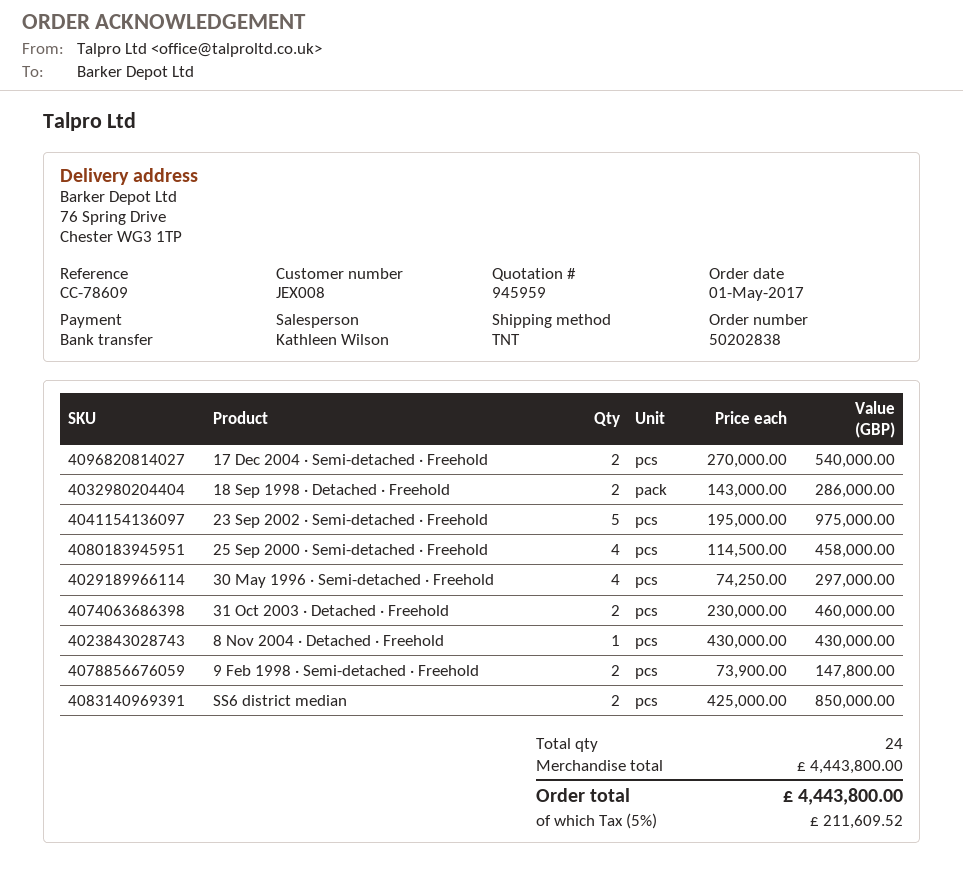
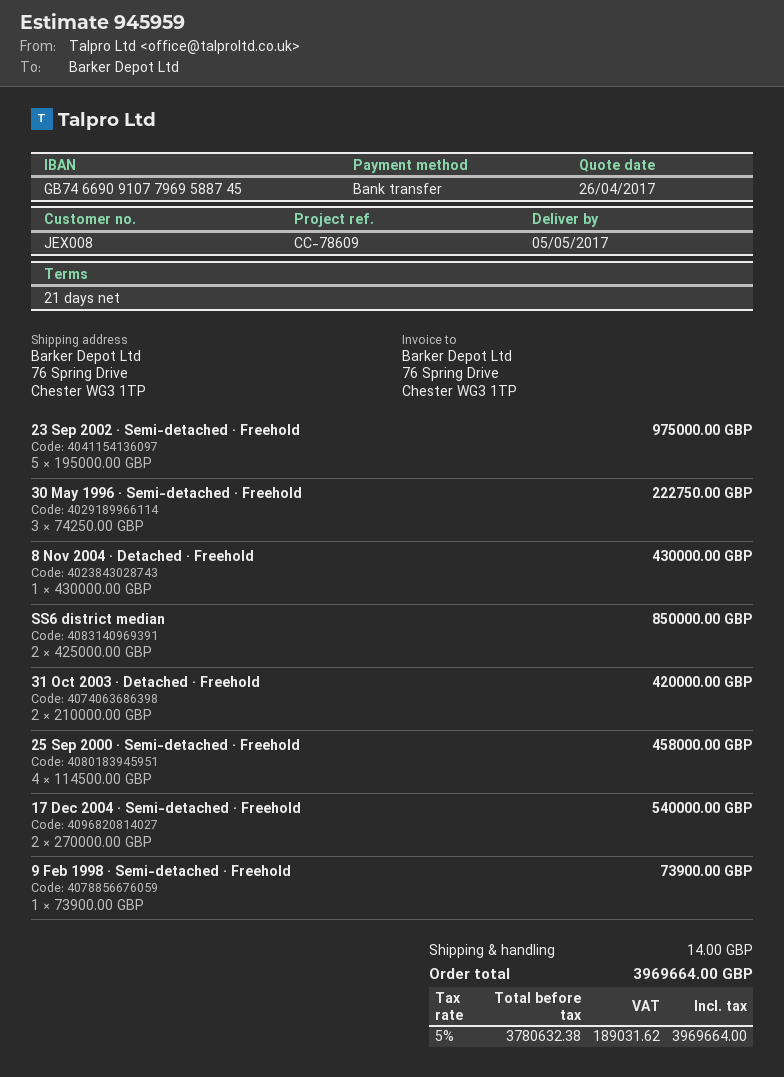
18 Sep 1998 · Detached · Freehold: 2 x 143000.00 = 286000.00 -> none
30 May 1996 · Semi-detached · Freehold: 4 x 74250.00 = 297000.00 -> 3 x 74250.00 = 222750.00
31 Oct 2003 · Detached · Freehold: 2 x 230000.00 = 460000.00 -> 2 x 210000.00 = 420000.00
9 Feb 1998 · Semi-detached · Freehold: 2 x 73900.00 = 147800.00 -> 1 x 73900.00 = 73900.00
shipping: none -> 14.00
tax: 5% = 211609.52 -> 5% = 189031.62
total: 4443800.00 -> 3969664.00

